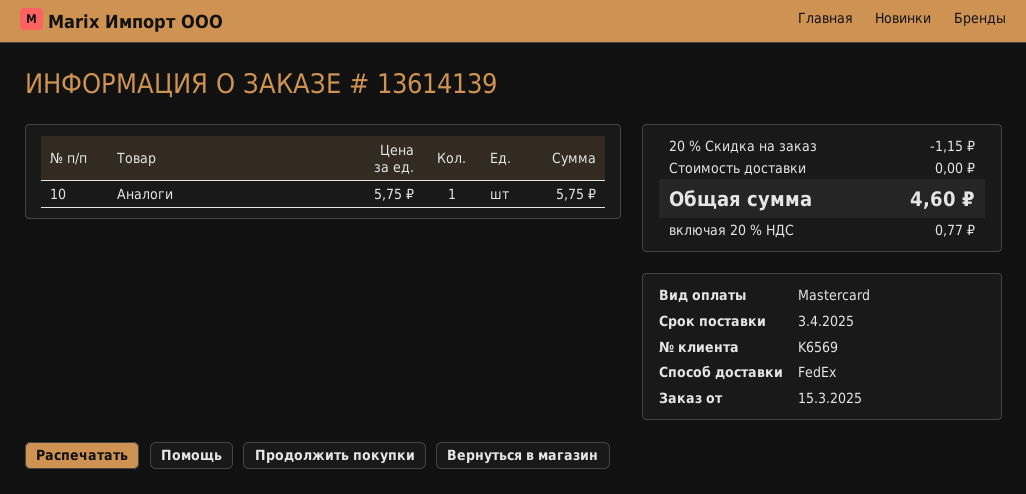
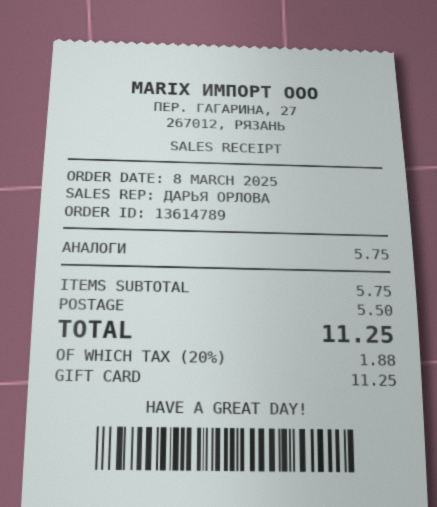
order number: 13614139 -> 13614789
order date: 2025-03-15 -> 2025-03-08
payment method: Mastercard -> gift card
discount: 20% = 1.15 -> none
shipping: 0.00 -> 5.50
tax: 20% = 0.77 -> 20% = 1.88
total: 4.60 -> 11.25

